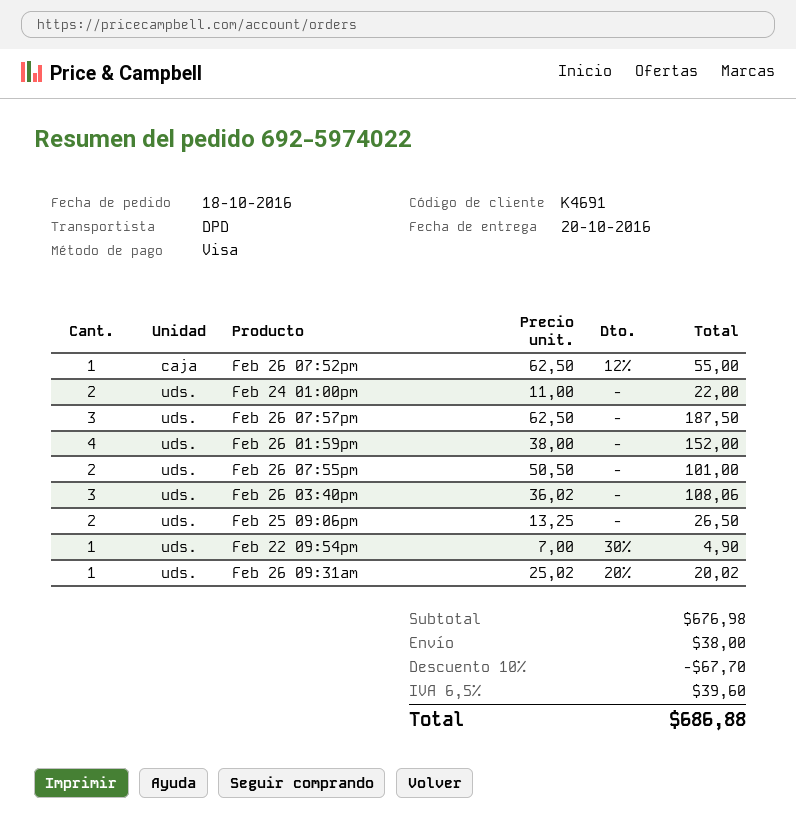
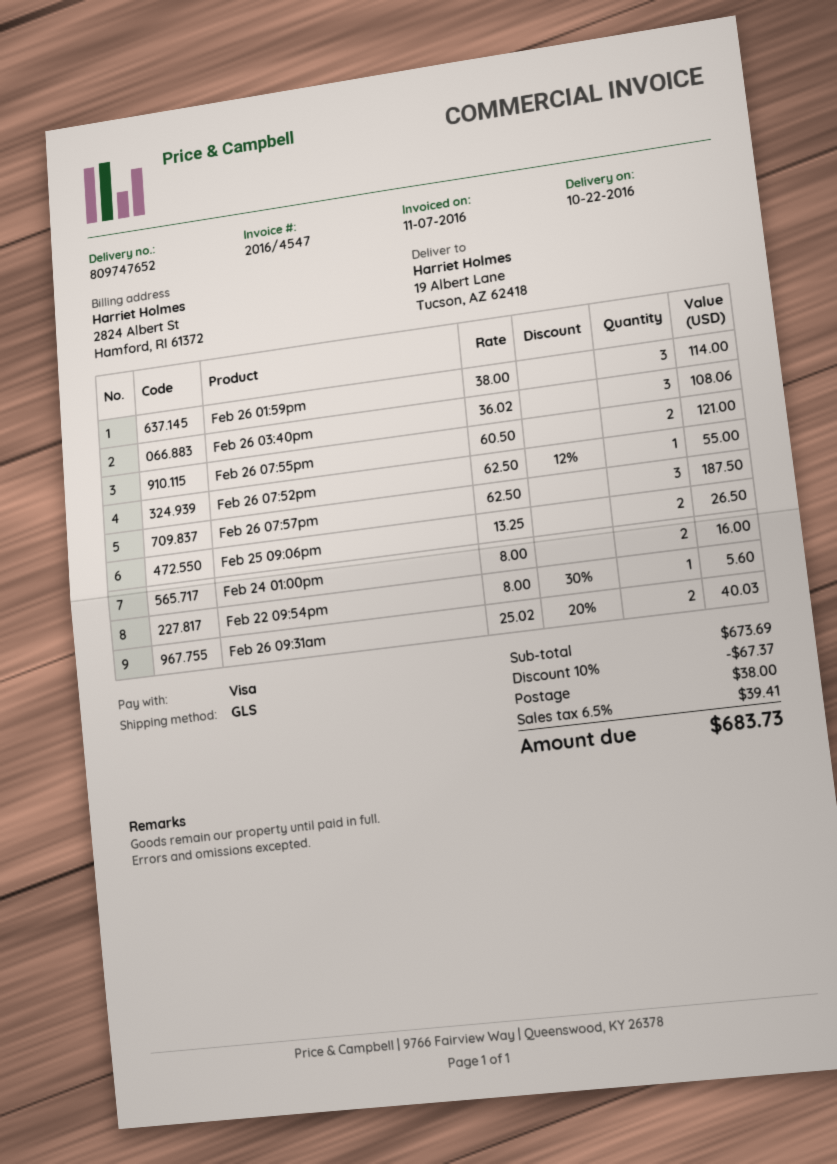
delivery date: 2016-10-20 -> 2016-10-22
shipping method: DPD -> GLS
Feb 24 01:00pm: 2 x 11.00 = 22.00 -> 2 x 8.00 = 16.00
Feb 26 01:59pm: 4 x 38.00 = 152.00 -> 3 x 38.00 = 114.00
Feb 26 07:55pm: 2 x 50.50 = 101.00 -> 2 x 60.50 = 121.00
Feb 22 09:54pm: 1 x 7.00 - 30% = 4.90 -> 1 x 8.00 - 30% = 5.60
Feb 26 09:31am: 1 x 25.02 - 20% = 20.02 -> 2 x 25.02 - 20% = 40.03
subtotal: 676.98 -> 673.69
discount: 10% = 67.70 -> 10% = 67.37
tax: 6.5% = 39.60 -> 6.5% = 39.41
total: 686.88 -> 683.73

